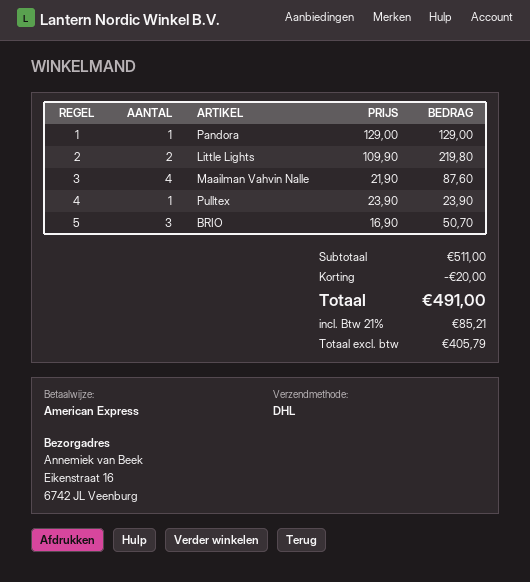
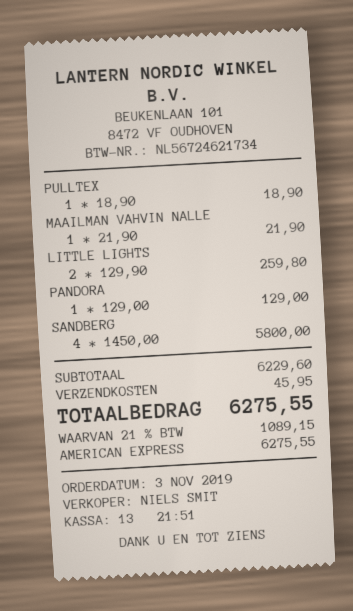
Little Lights: 2 x 109.90 = 219.80 -> 2 x 129.90 = 259.80
Maailman Vahvin Nalle: 4 x 21.90 = 87.60 -> 1 x 21.90 = 21.90
Pulltex: 1 x 23.90 = 23.90 -> 1 x 18.90 = 18.90
BRIO: 3 x 16.90 = 50.70 -> none
SANDBERG: none -> 4 x 1450.00 = 5800.00
subtotal: 511.00 -> 6229.60
discount: 20.00 -> none
shipping: none -> 45.95
tax: 21% = 85.21 -> 21% = 1089.15
total: 491.00 -> 6275.55

